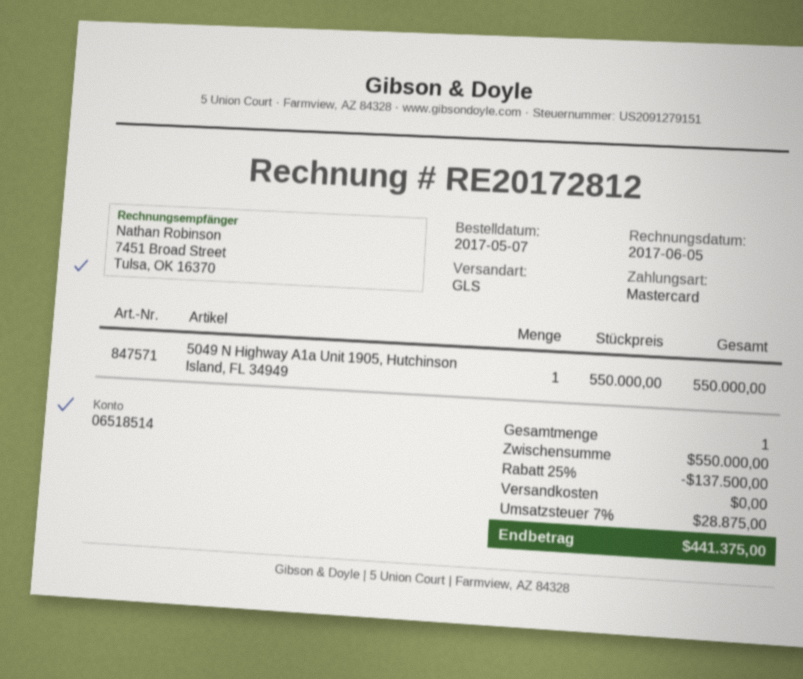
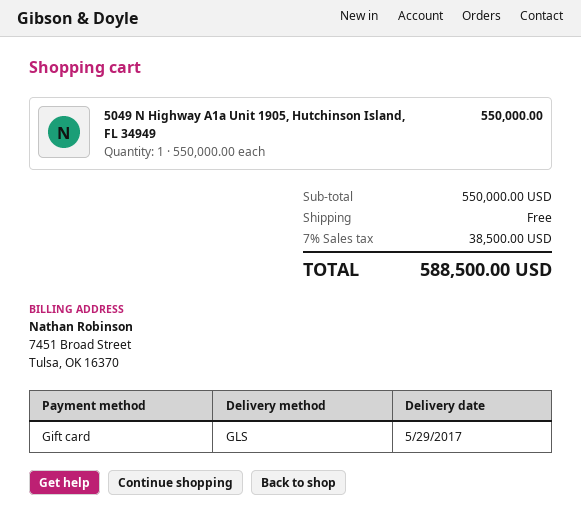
payment method: Mastercard -> gift card
discount: 25% = 137500.00 -> none
tax: 7% = 28875.00 -> 7% = 38500.00
total: 441375.00 -> 588500.00

